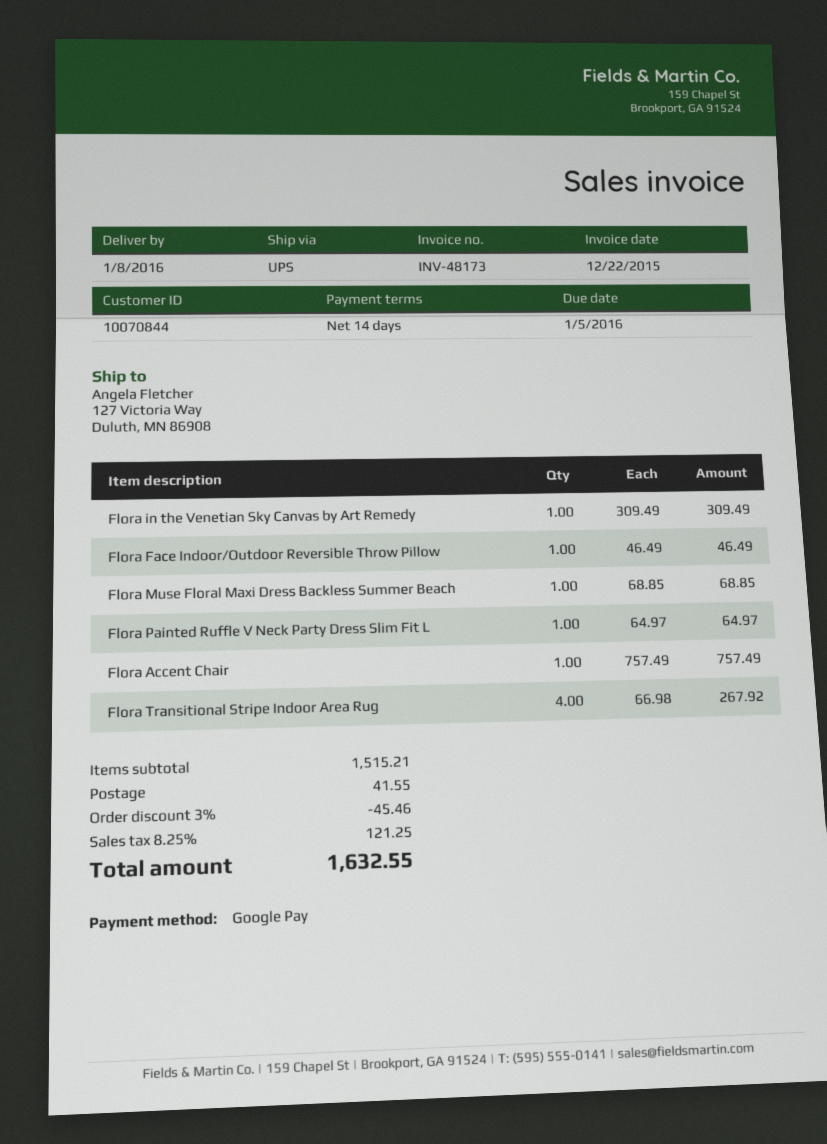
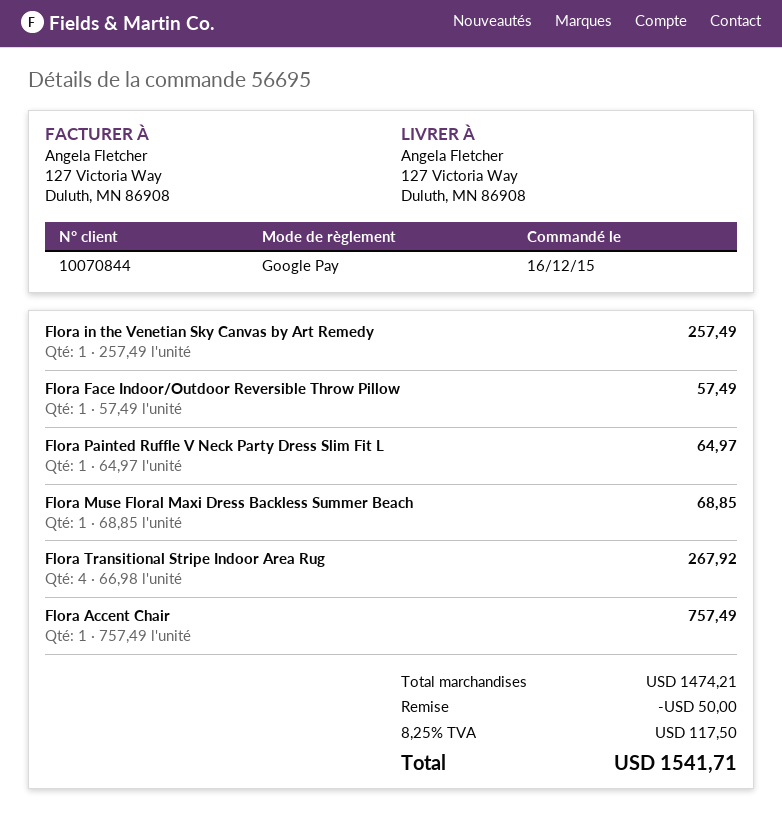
Flora in the Venetian Sky Canvas by Art Remedy: 1 x 309.49 = 309.49 -> 1 x 257.49 = 257.49
Flora Face Indoor/Outdoor Reversible Throw Pillow: 1 x 46.49 = 46.49 -> 1 x 57.49 = 57.49
subtotal: 1515.21 -> 1474.21
discount: 45.46 -> 50.00
shipping: 41.55 -> none
tax: 8.25% = 121.25 -> 8.25% = 117.50
total: 1632.55 -> 1541.71

